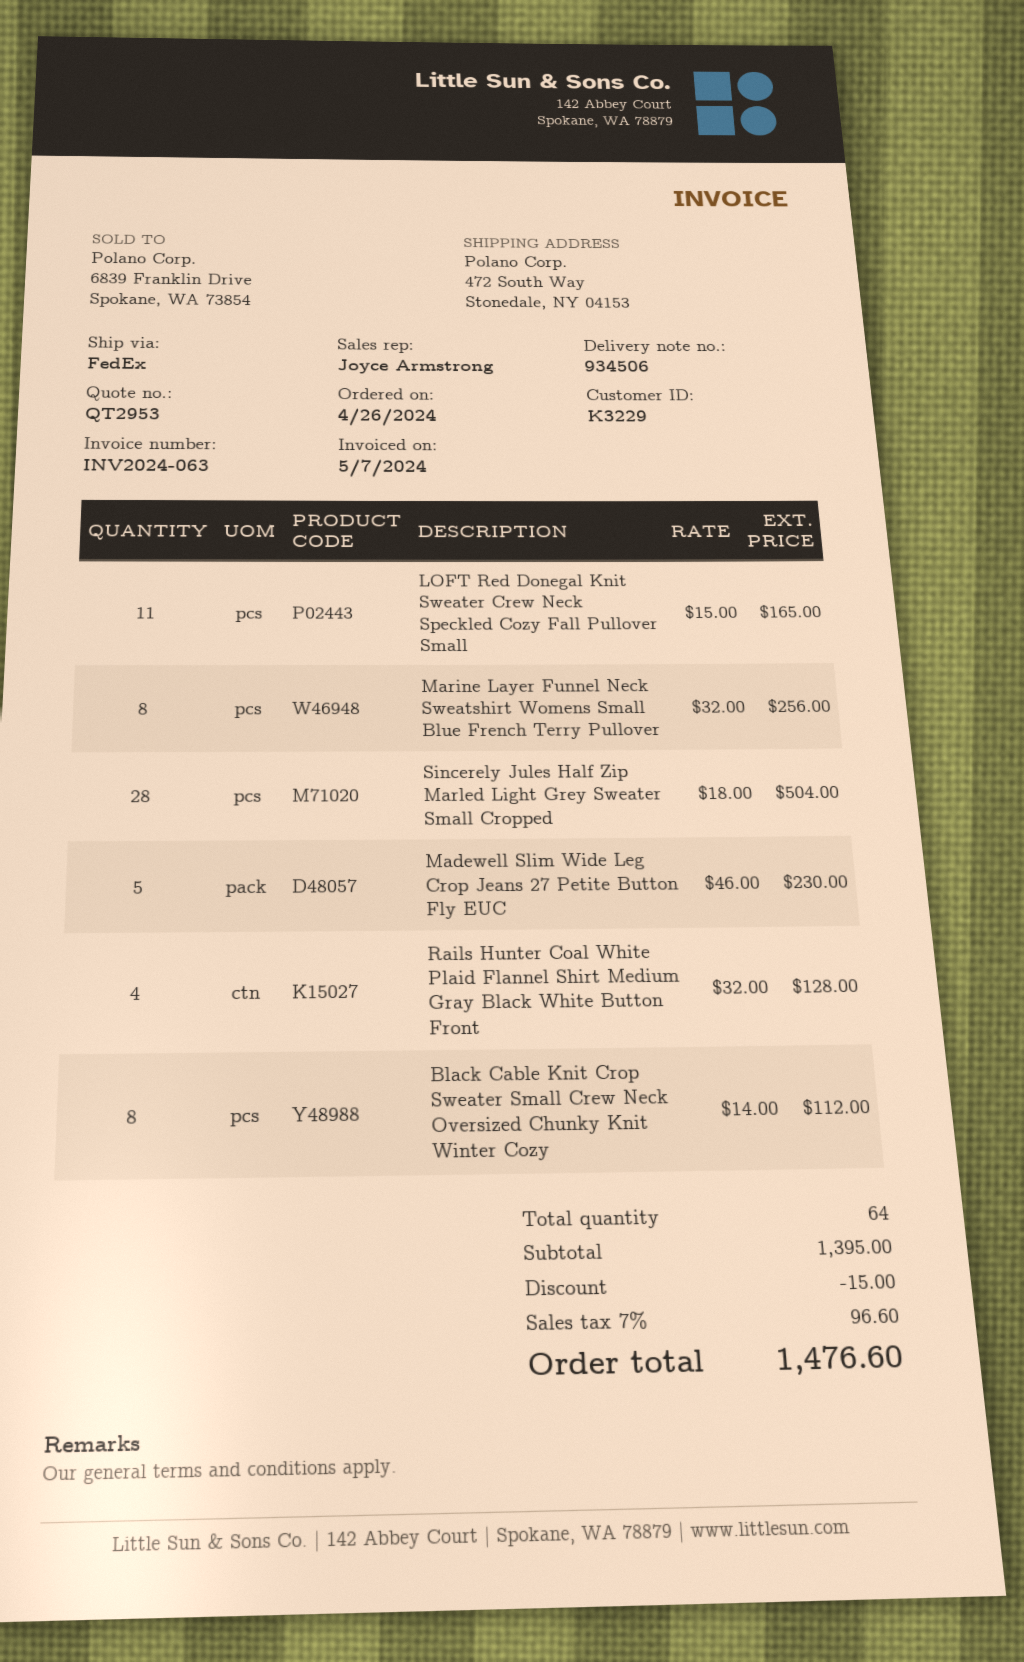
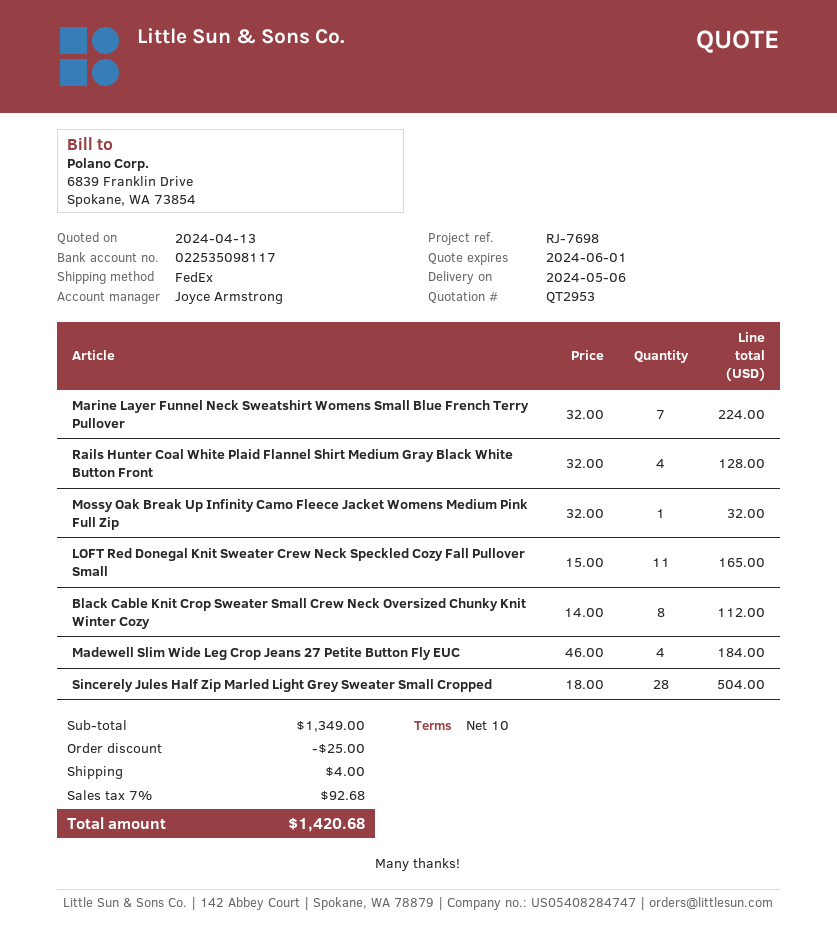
Marine Layer Funnel Neck Sweatshirt Womens Small Blue French Terry Pullover: 8 x 32.00 = 256.00 -> 7 x 32.00 = 224.00
Madewell Slim Wide Leg Crop Jeans 27 Petite Button Fly EUC: 5 x 46.00 = 230.00 -> 4 x 46.00 = 184.00
Mossy Oak Break Up Infinity Camo Fleece Jacket Womens Medium Pink Full Zip: none -> 1 x 32.00 = 32.00
subtotal: 1395.00 -> 1349.00
discount: 15.00 -> 25.00
shipping: none -> 4.00
tax: 7% = 96.60 -> 7% = 92.68
total: 1476.60 -> 1420.68

